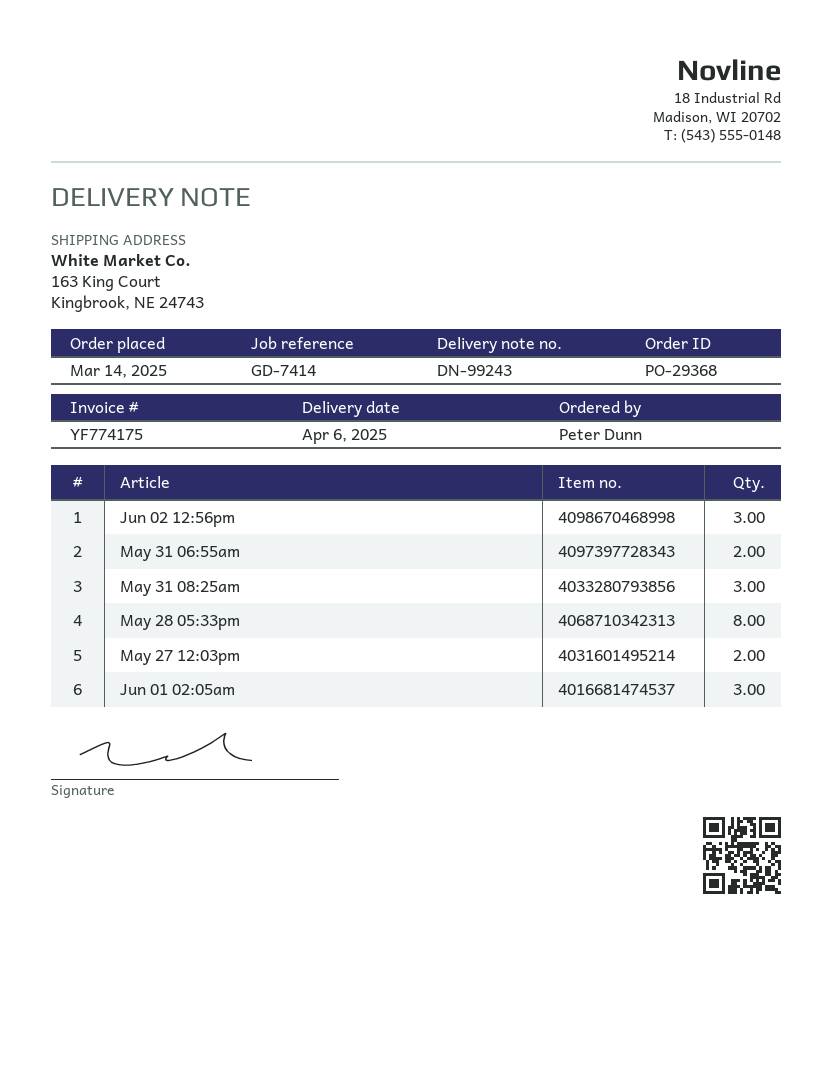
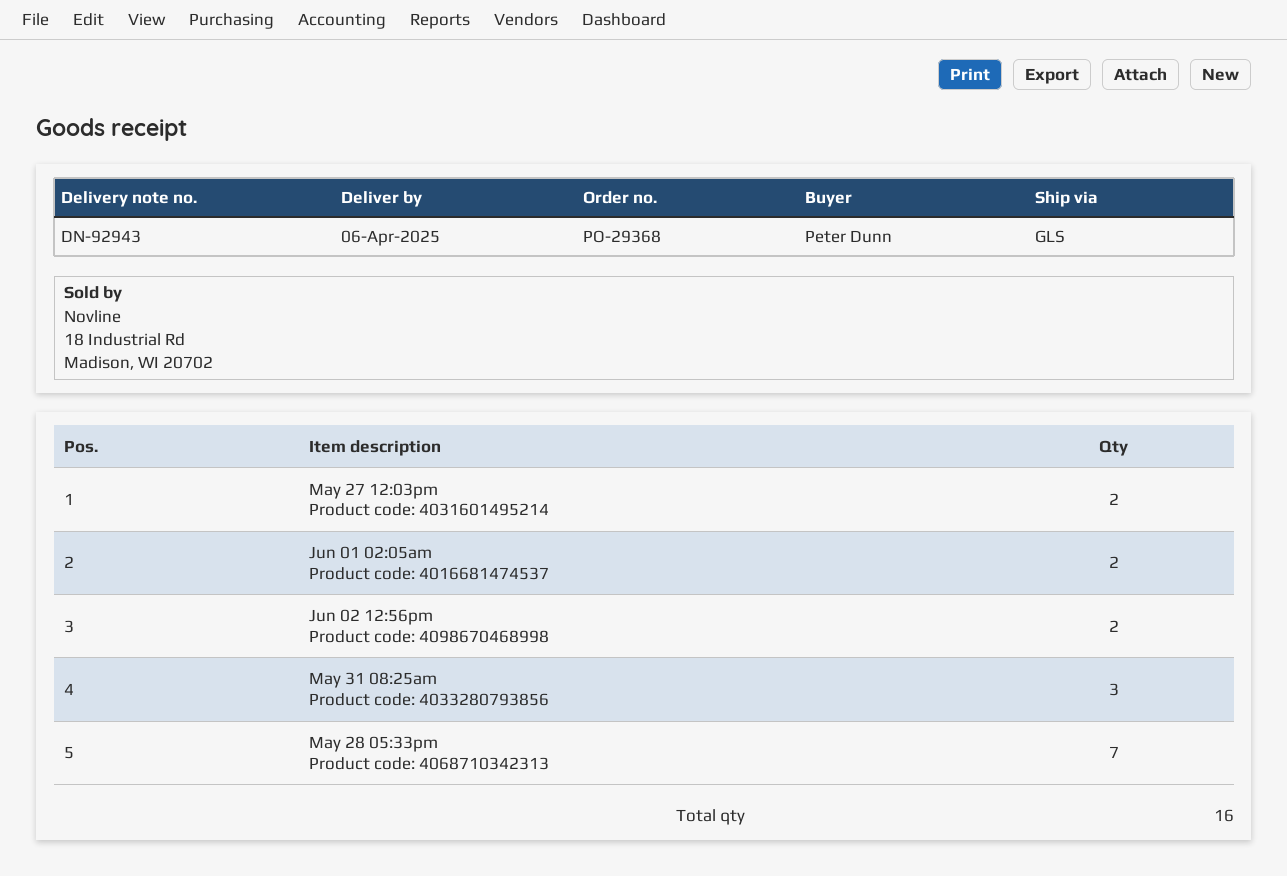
delivery note number: DN-99243 -> DN-92943
Jun 02 12:56pm: 3 -> 2
May 31 06:55am: 2 -> none
May 28 05:33pm: 8 -> 7
Jun 01 02:05am: 3 -> 2

